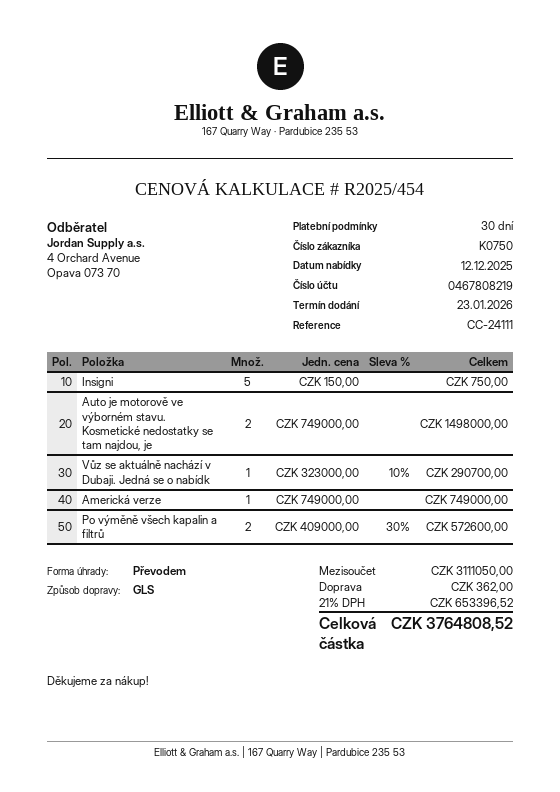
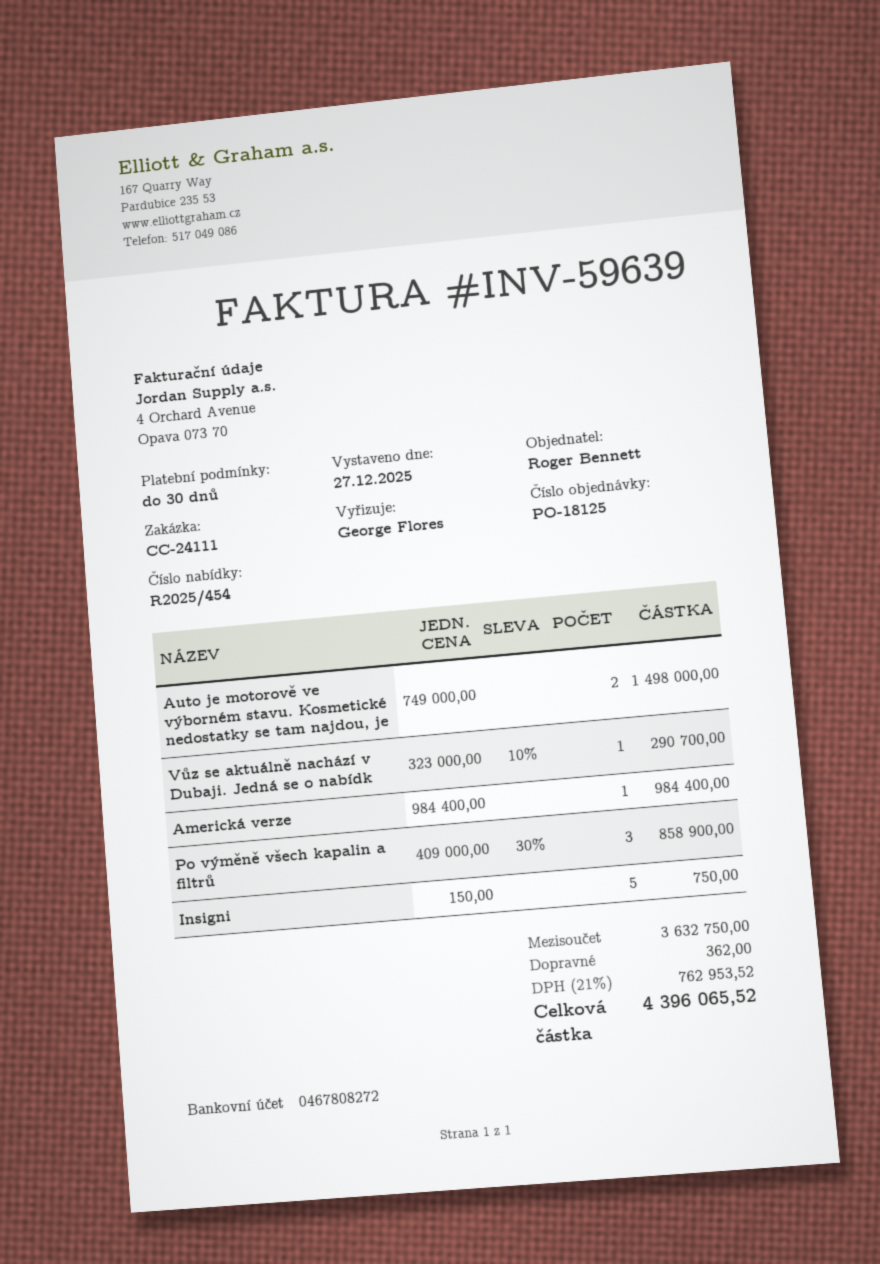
bank account: 0467808219 -> 0467808272
Americká verze: 1 x 749000.00 = 749000.00 -> 1 x 984400.00 = 984400.00
Po výměně všech kapalin a filtrů: 2 x 409000.00 - 30% = 572600.00 -> 3 x 409000.00 - 30% = 858900.00
subtotal: 3111050.00 -> 3632750.00
tax: 21% = 653396.52 -> 21% = 762953.52
total: 3764808.52 -> 4396065.52

